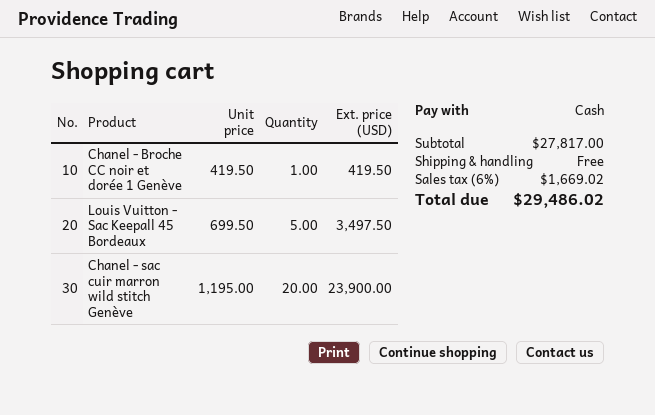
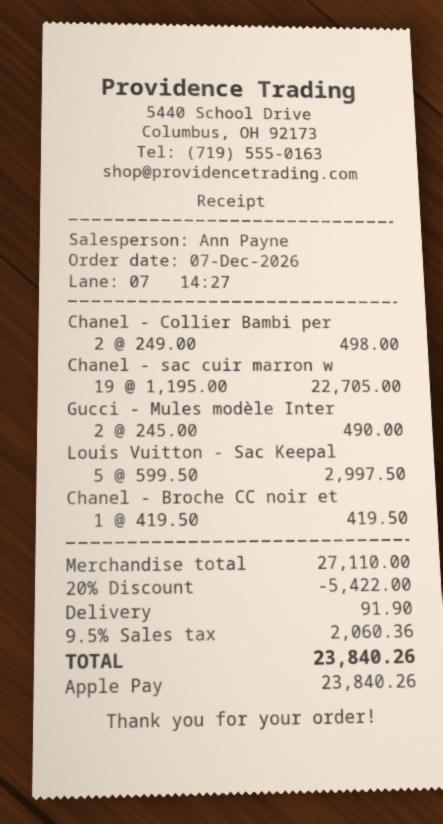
payment method: cash -> Apple Pay
Louis Vuitton - Sac Keepall 45 Bordeaux: 5 x 699.50 = 3497.50 -> 5 x 599.50 = 2997.50
Chanel - sac cuir marron wild stitch Genève: 20 x 1195.00 = 23900.00 -> 19 x 1195.00 = 22705.00
Chanel - Collier Bambi per: none -> 2 x 249.00 = 498.00
Gucci - Mules modèle Inter: none -> 2 x 245.00 = 490.00
subtotal: 27817.00 -> 27110.00
discount: none -> 20% = 5422.00
shipping: 0.00 -> 91.90
tax: 6% = 1669.02 -> 9.5% = 2060.36
total: 29486.02 -> 23840.26

